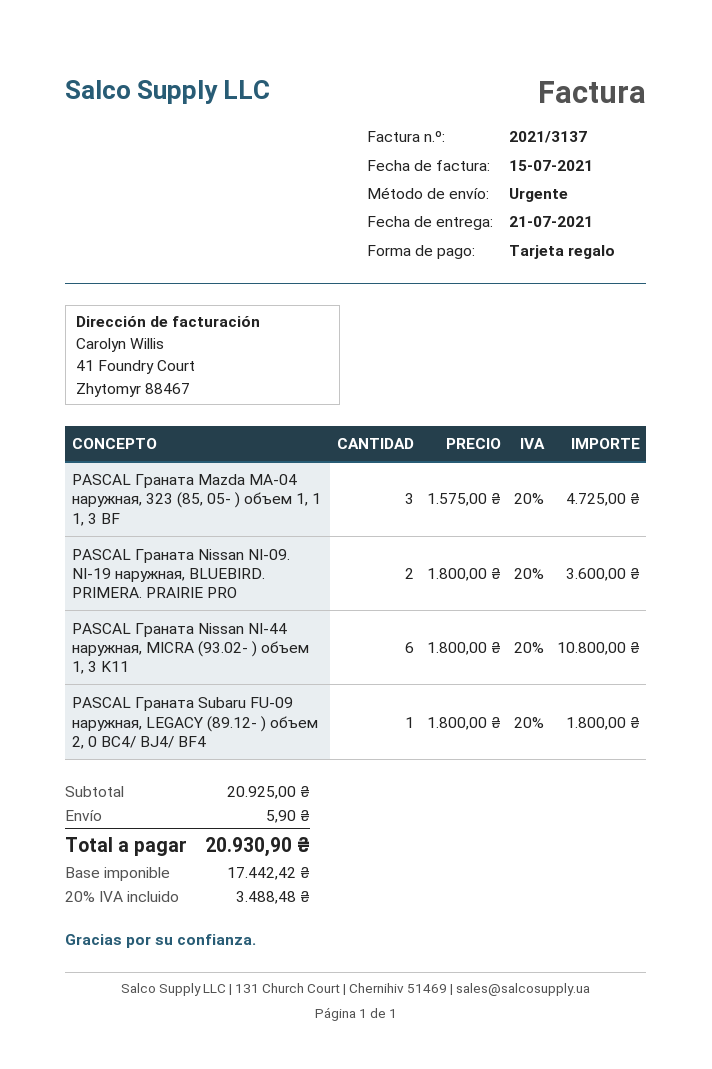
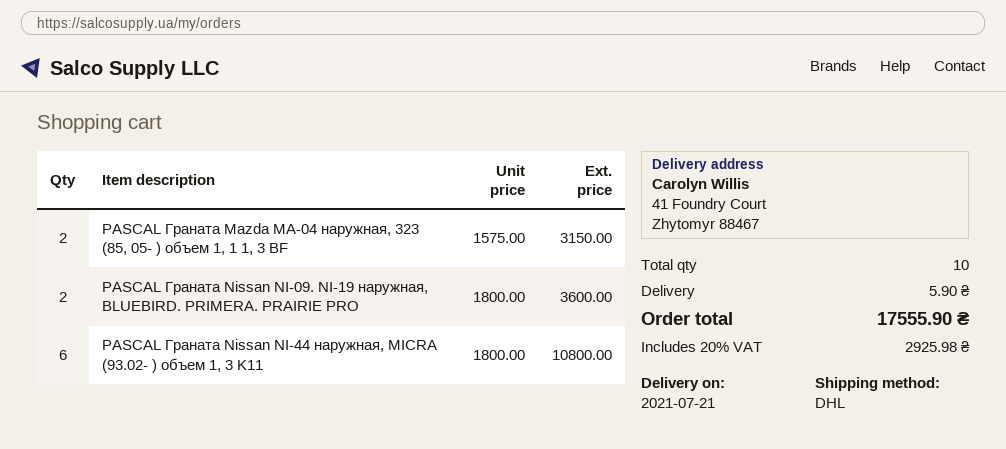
shipping method: express -> DHL
PASCAL Граната Mazda MA-04 наружная, 323 (85, 05- ) объем 1, 1 1, 3 BF: 3 x 1575.00 = 4725.00 -> 2 x 1575.00 = 3150.00
PASCAL Граната Subaru FU-09 наружная, LEGACY (89.12- ) объем 2, 0 BC4/ BJ4/ BF4: 1 x 1800.00 = 1800.00 -> none
tax: 20% = 3488.48 -> 20% = 2925.98
total: 20930.90 -> 17555.90

